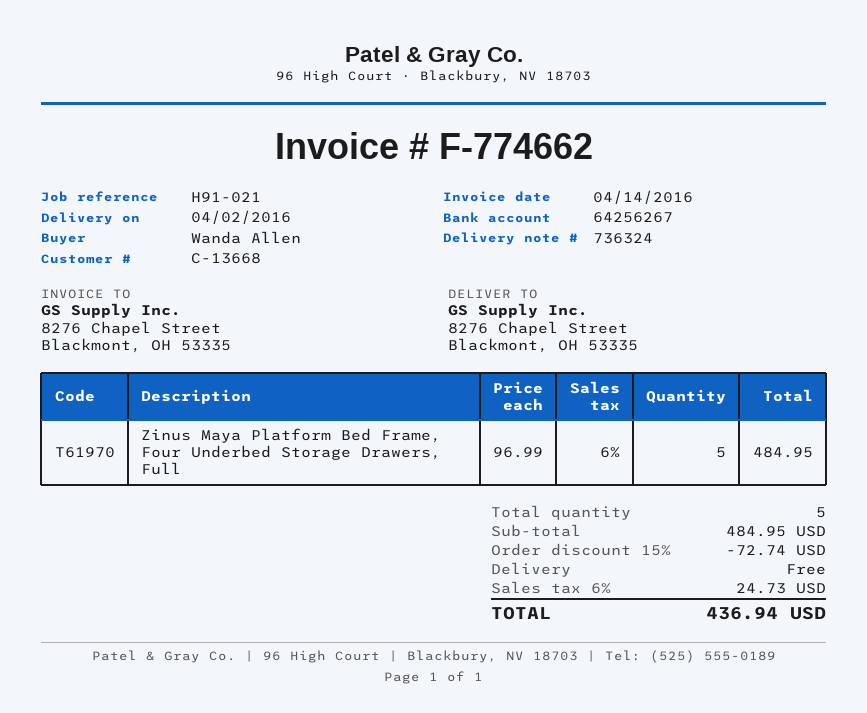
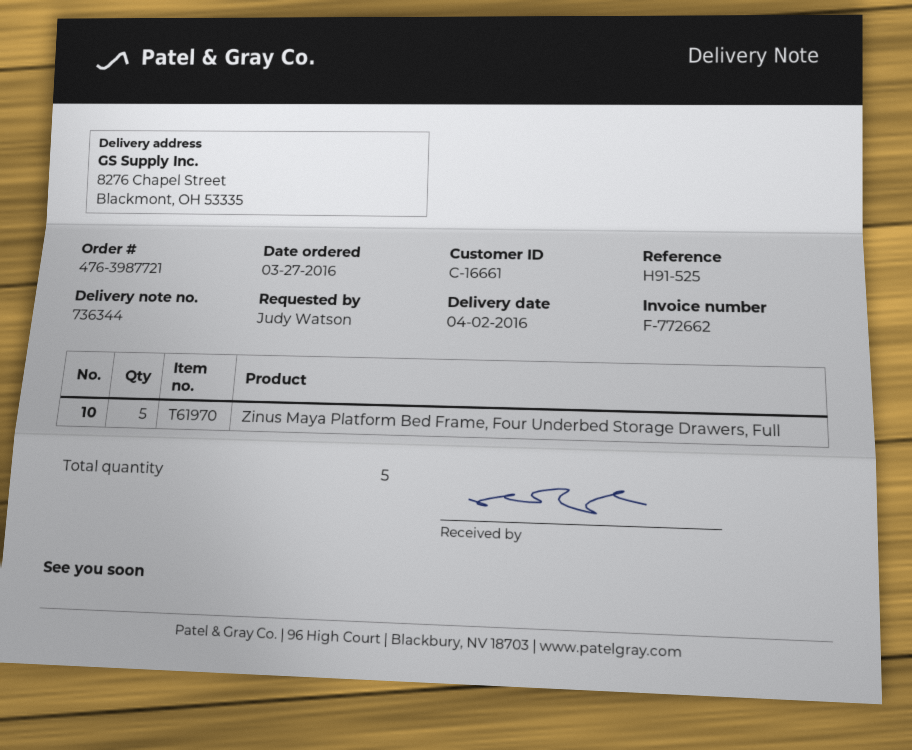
delivery note number: 736324 -> 736344
invoice number: F-774662 -> F-772662
customer number: C-13668 -> C-16661
reference: H91-021 -> H91-525
ordered by: Wanda Allen -> Judy Watson

